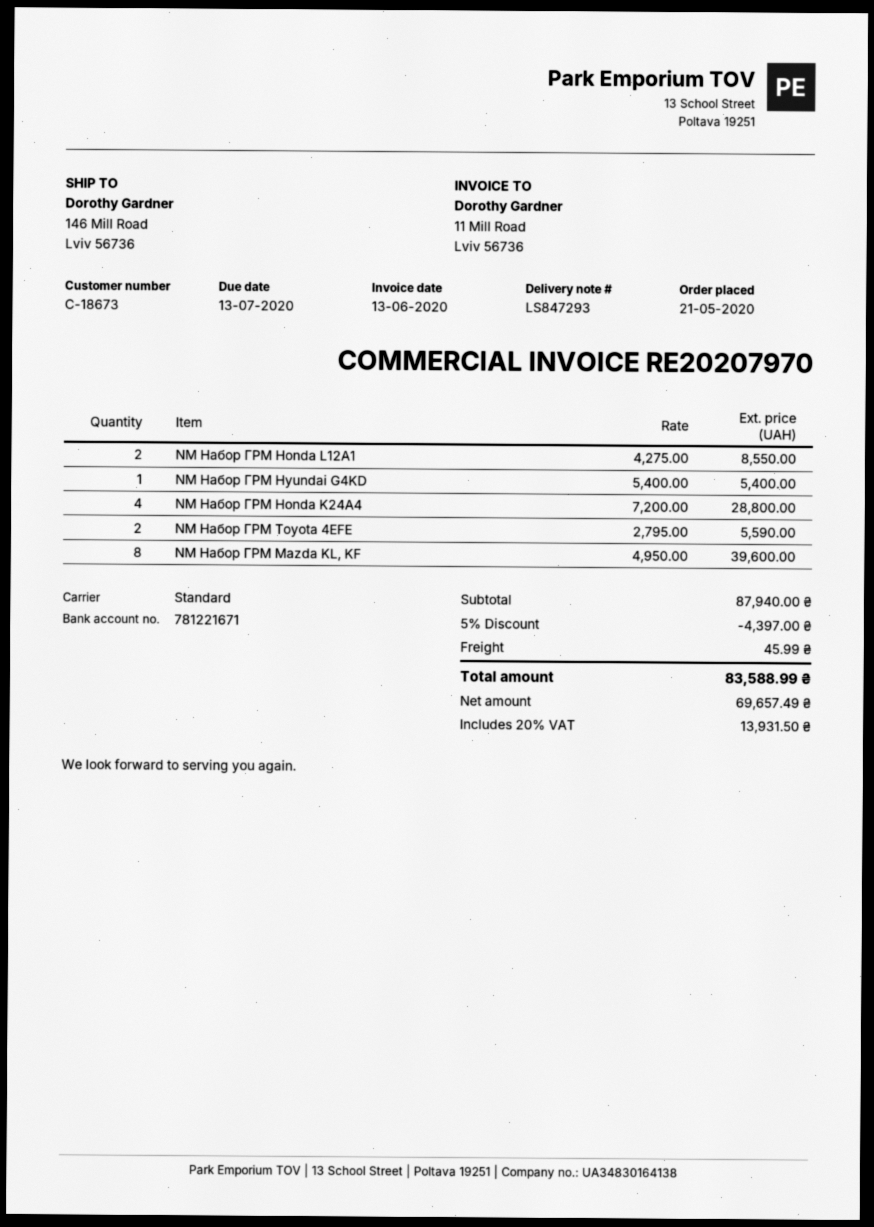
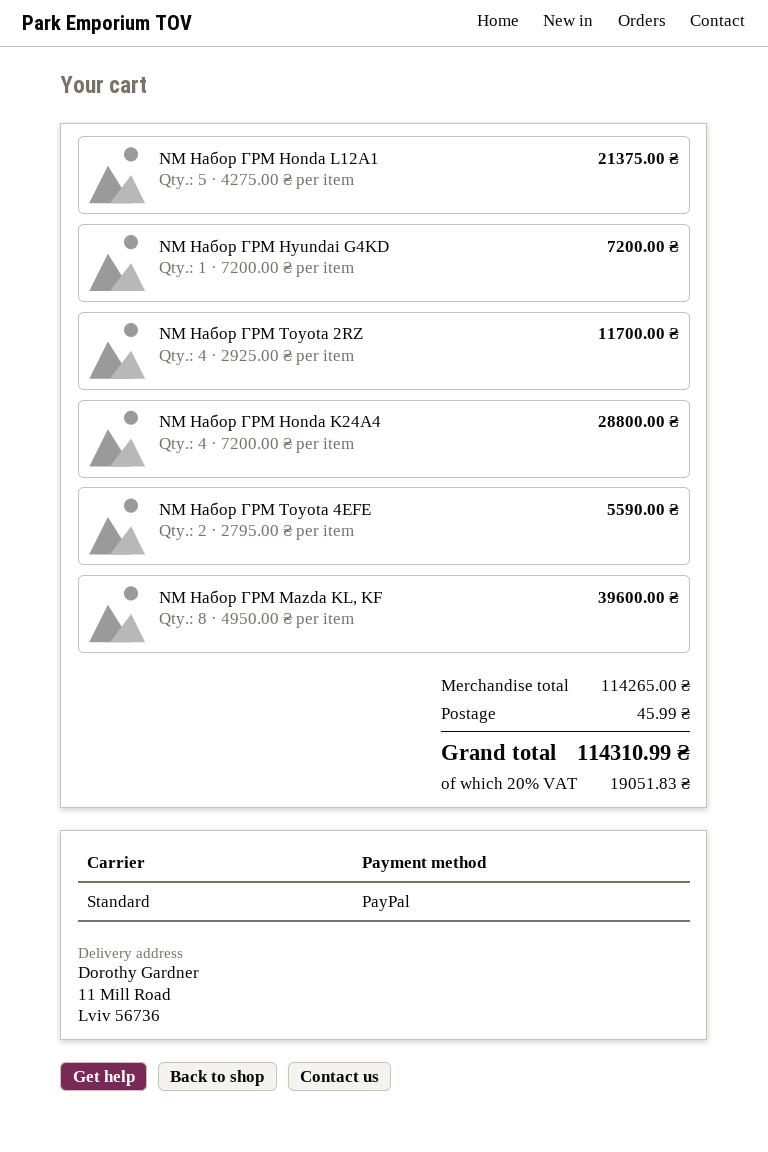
ship to: 146 Mill Road, Lviv 56736 -> 11 Mill Road, Lviv 56736
NM Набор ГРМ Honda L12A1: 2 x 4275.00 = 8550.00 -> 5 x 4275.00 = 21375.00
NM Набор ГРМ Hyundai G4KD: 1 x 5400.00 = 5400.00 -> 1 x 7200.00 = 7200.00
NM Набор ГРМ Toyota 2RZ: none -> 4 x 2925.00 = 11700.00
subtotal: 87940.00 -> 114265.00
discount: 5% = 4397.00 -> none
tax: 20% = 13931.50 -> 20% = 19051.83
total: 83588.99 -> 114310.99

